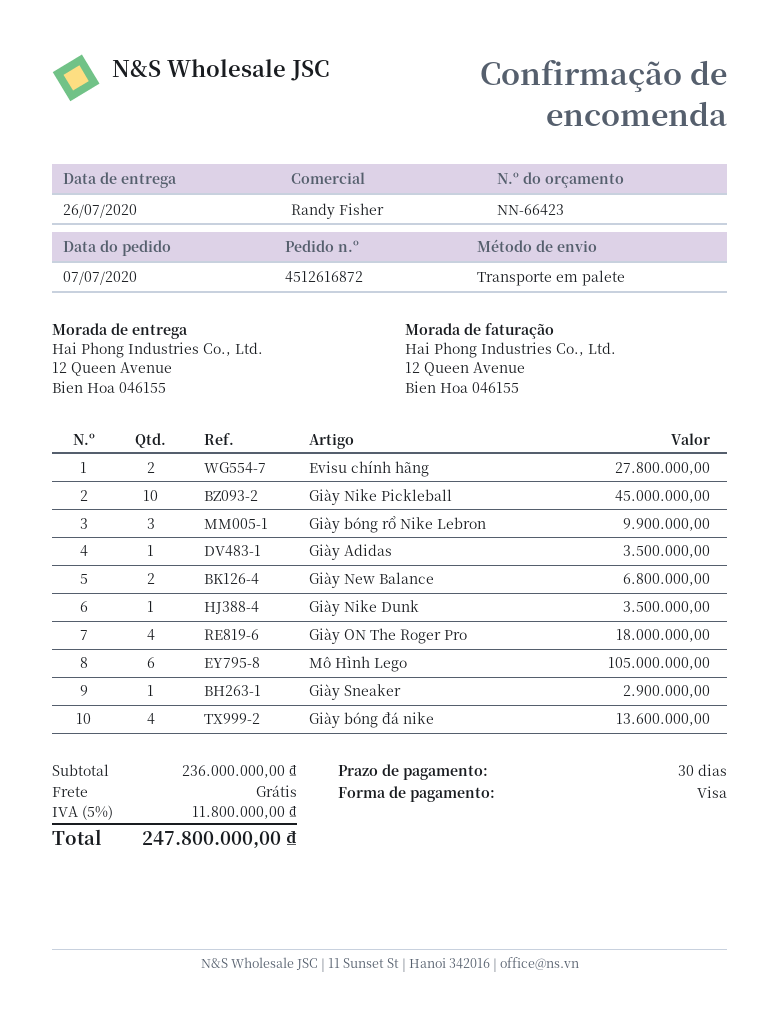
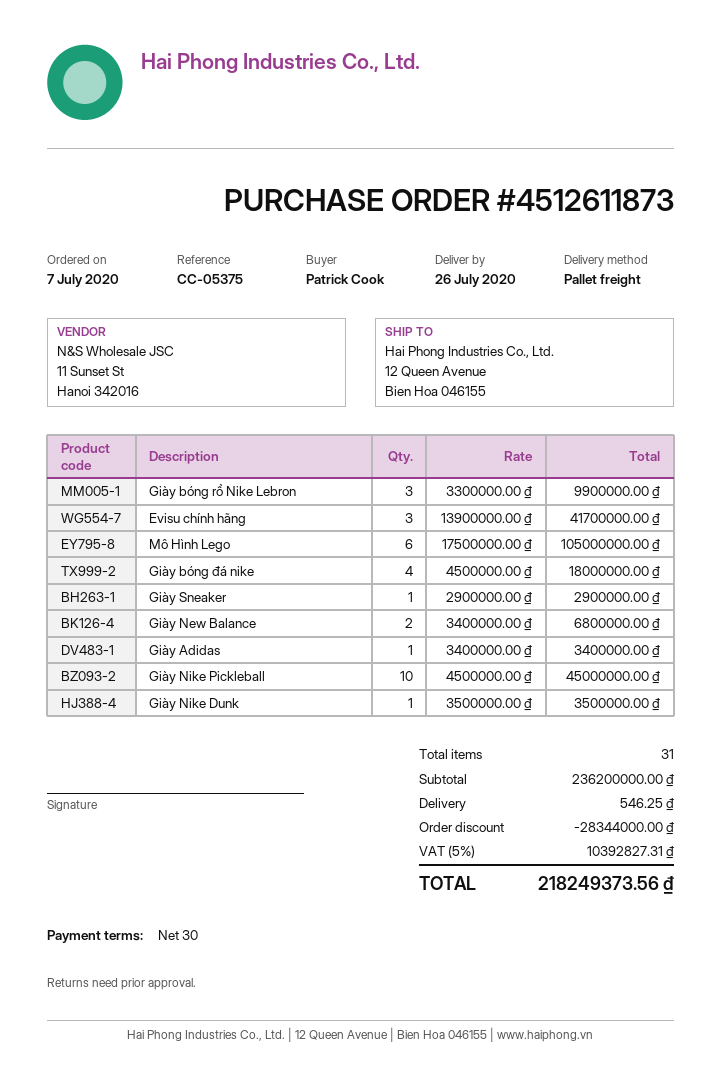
order number: 4512616872 -> 4512611873
Evisu chính hãng: 2 for 27800000.00 -> 3 for 41700000.00
Giày Adidas: 1 for 3500000.00 -> 1 for 3400000.00
Giày ON The Roger Pro: 4 for 18000000.00 -> none
Giày bóng đá nike: 4 for 13600000.00 -> 4 for 18000000.00
subtotal: 236000000.00 -> 236200000.00
discount: none -> 28344000.00
shipping: 0.00 -> 546.25
tax: 5% = 11800000.00 -> 5% = 10392827.31
total: 247800000.00 -> 218249373.56

